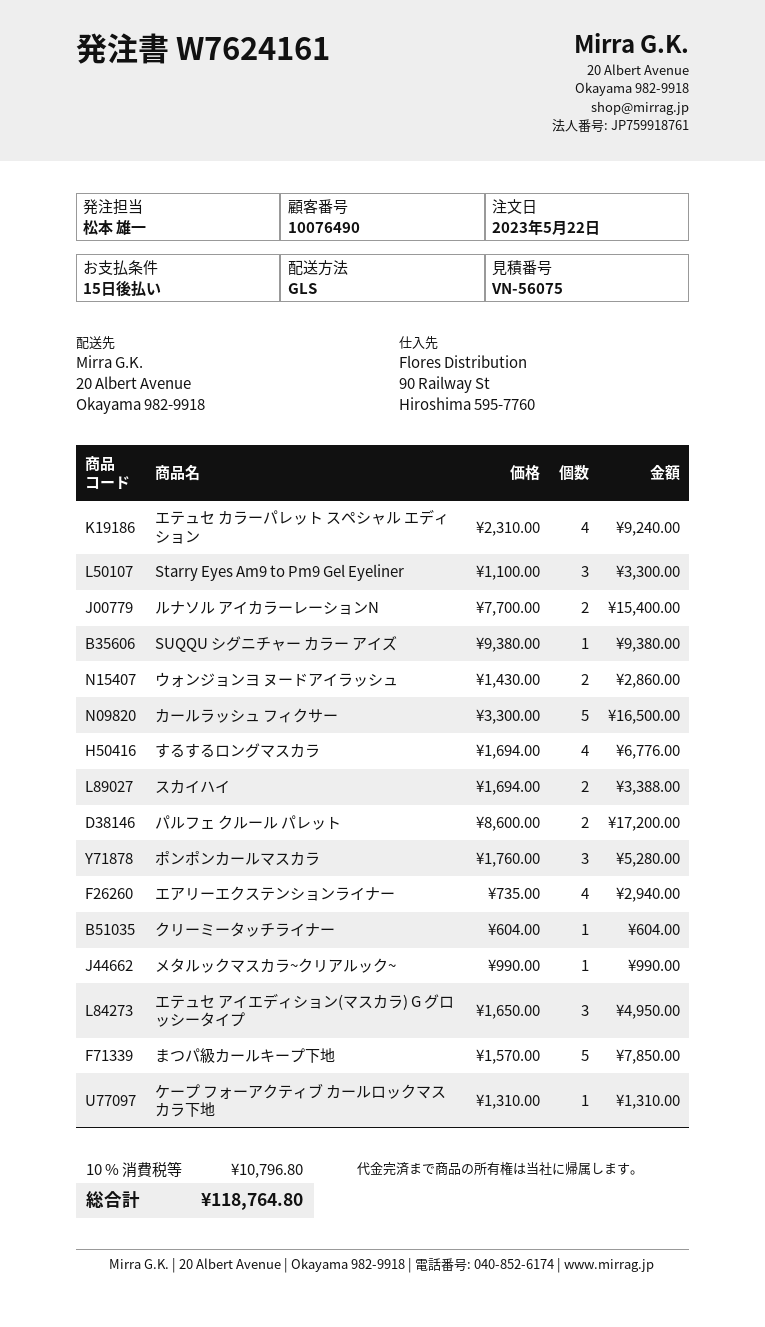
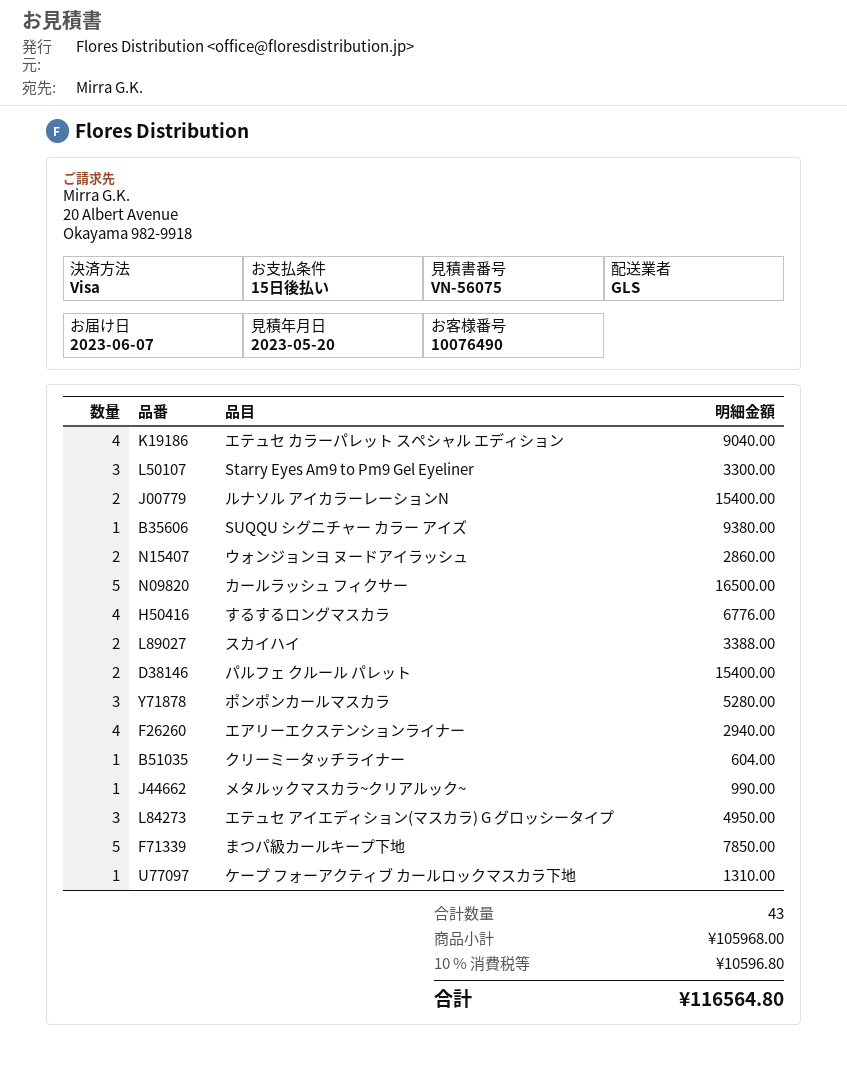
エテュセ カラーパレット スペシャル エディション: 4 for 9240.00 -> 4 for 9040.00
パルフェ クルール パレット: 2 for 17200.00 -> 2 for 15400.00
tax: 10% = 10796.80 -> 10% = 10596.80
total: 118764.80 -> 116564.80

